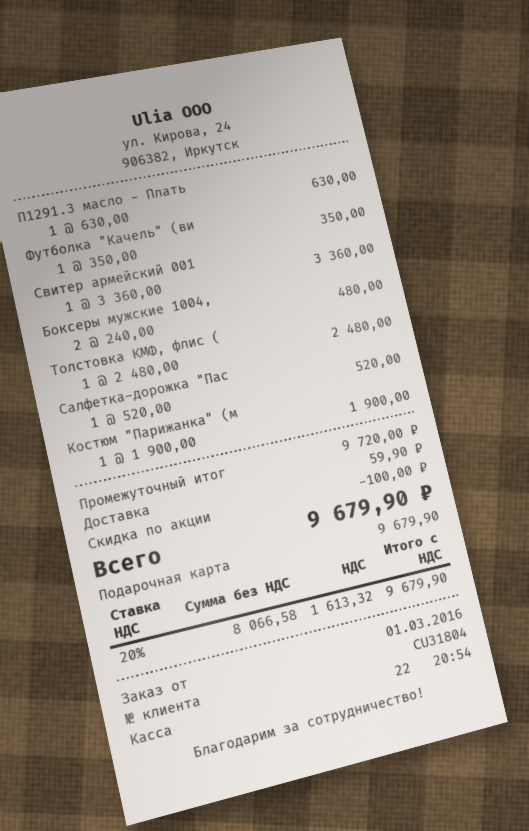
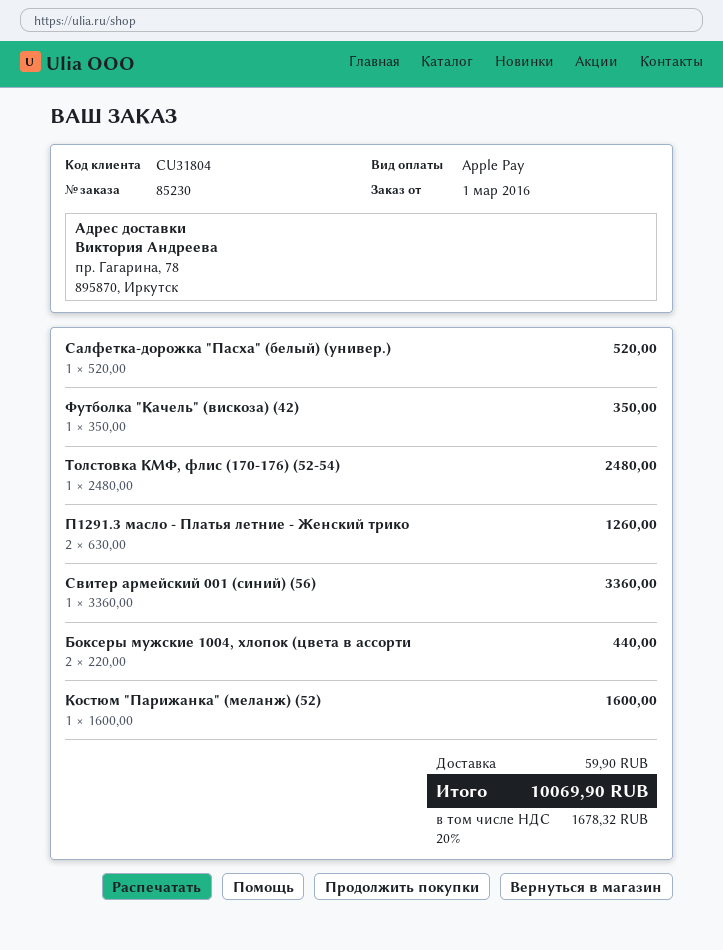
payment method: gift card -> Apple Pay
П1291.3 масло - Плать: 1 x 630.00 = 630.00 -> 2 x 630.00 = 1260.00
Боксеры мужские 1004,: 2 x 240.00 = 480.00 -> 2 x 220.00 = 440.00
Костюм "Парижанка" (м: 1 x 1900.00 = 1900.00 -> 1 x 1600.00 = 1600.00
discount: 100.00 -> none
tax: 20% = 1613.32 -> 20% = 1678.32
total: 9679.90 -> 10069.90

